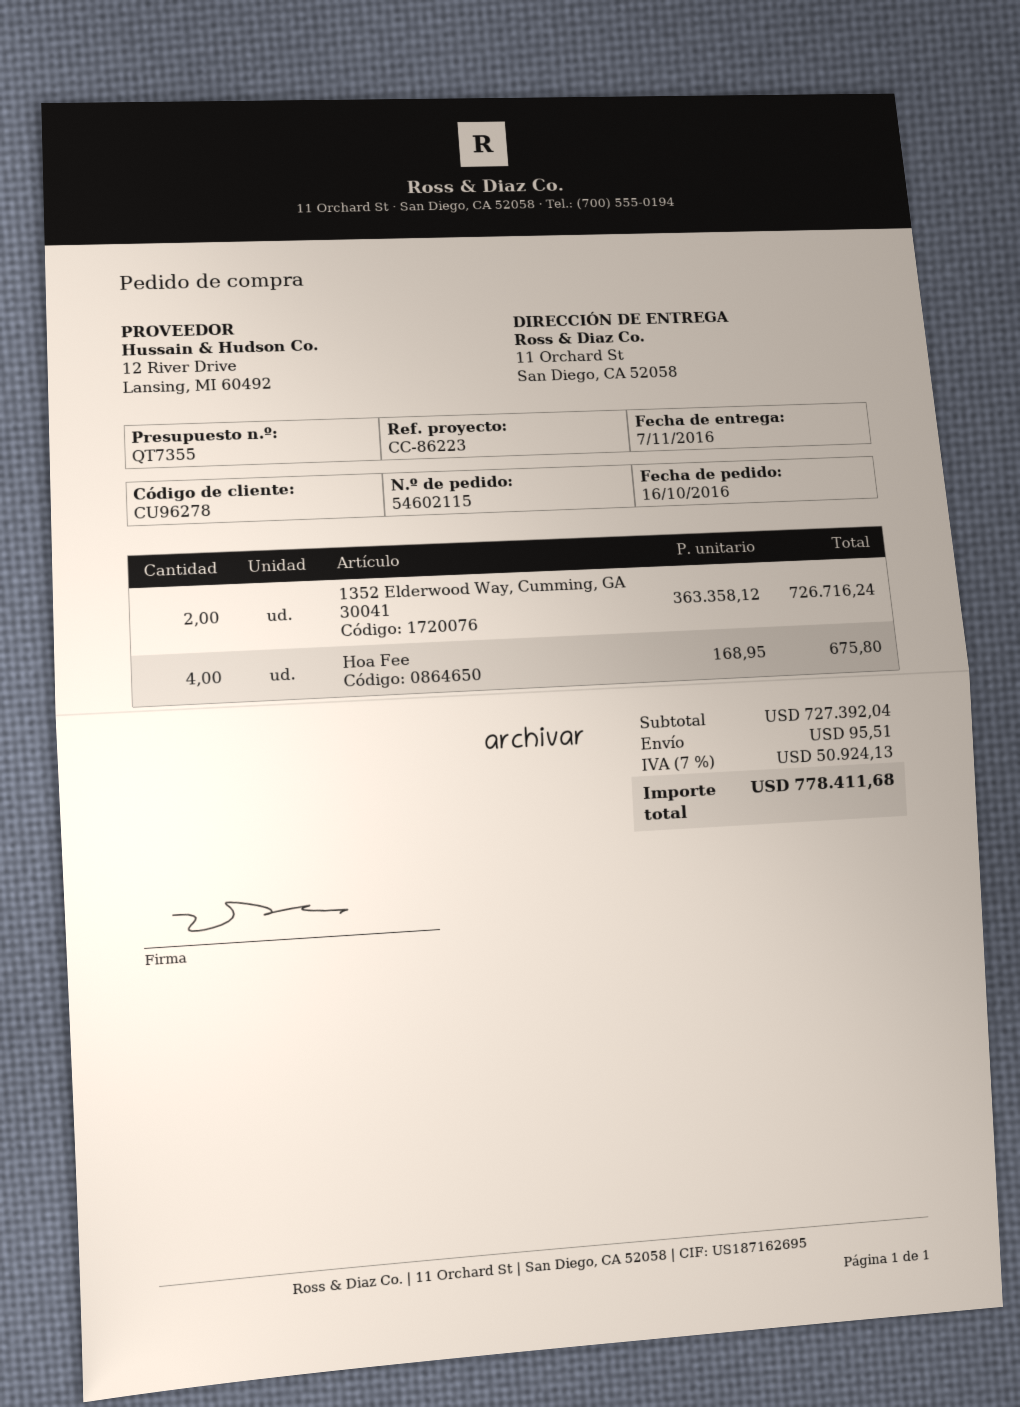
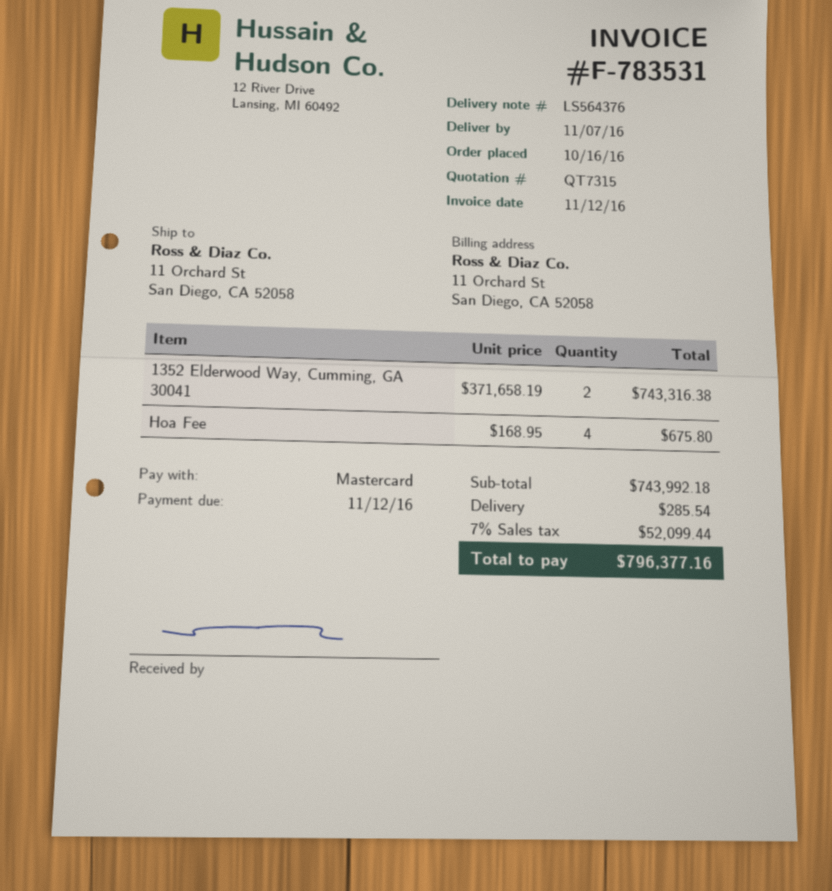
quote number: QT7355 -> QT7315
1352 Elderwood Way, Cumming, GA 30041: 2 x 363358.12 = 726716.24 -> 2 x 371658.19 = 743316.38
subtotal: 727392.04 -> 743992.18
shipping: 95.51 -> 285.54
tax: 7% = 50924.13 -> 7% = 52099.44
total: 778411.68 -> 796377.16

